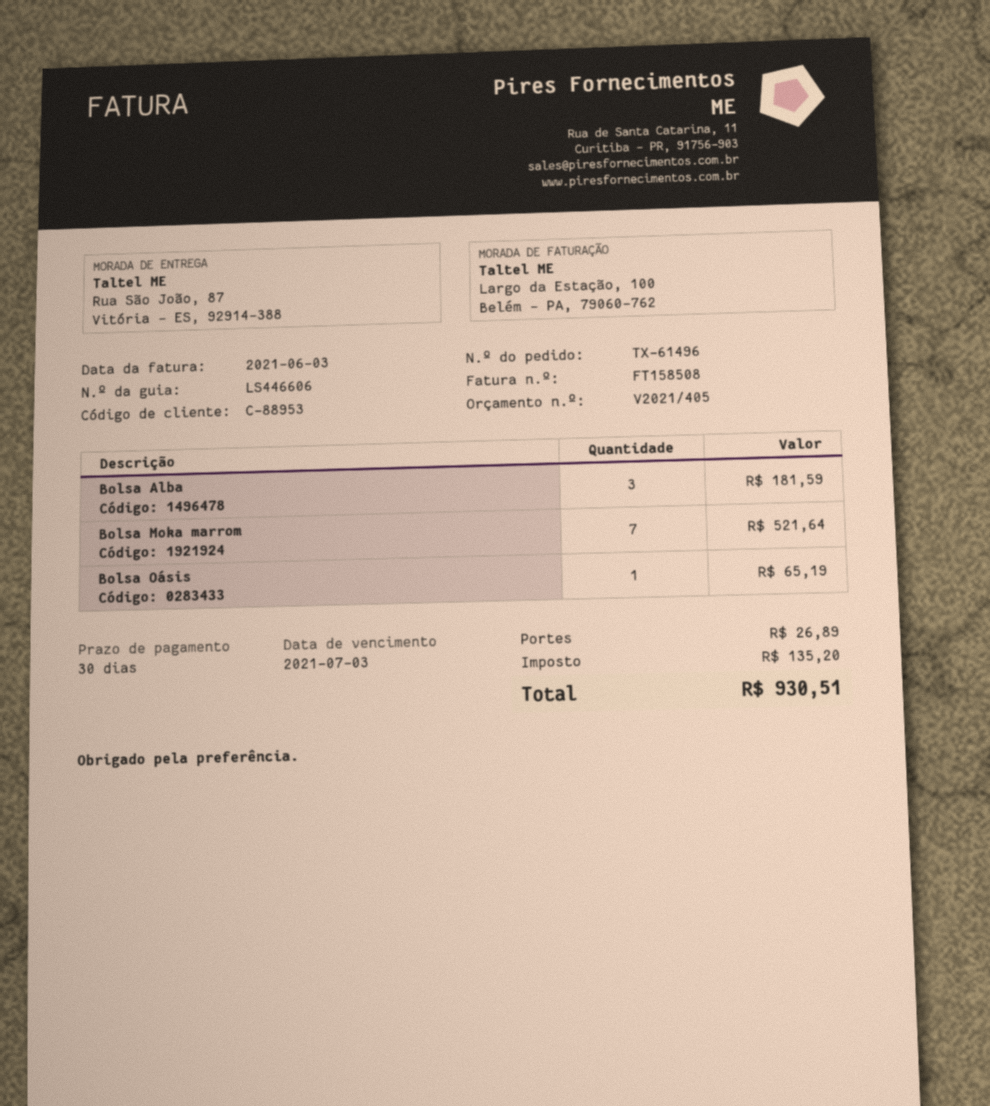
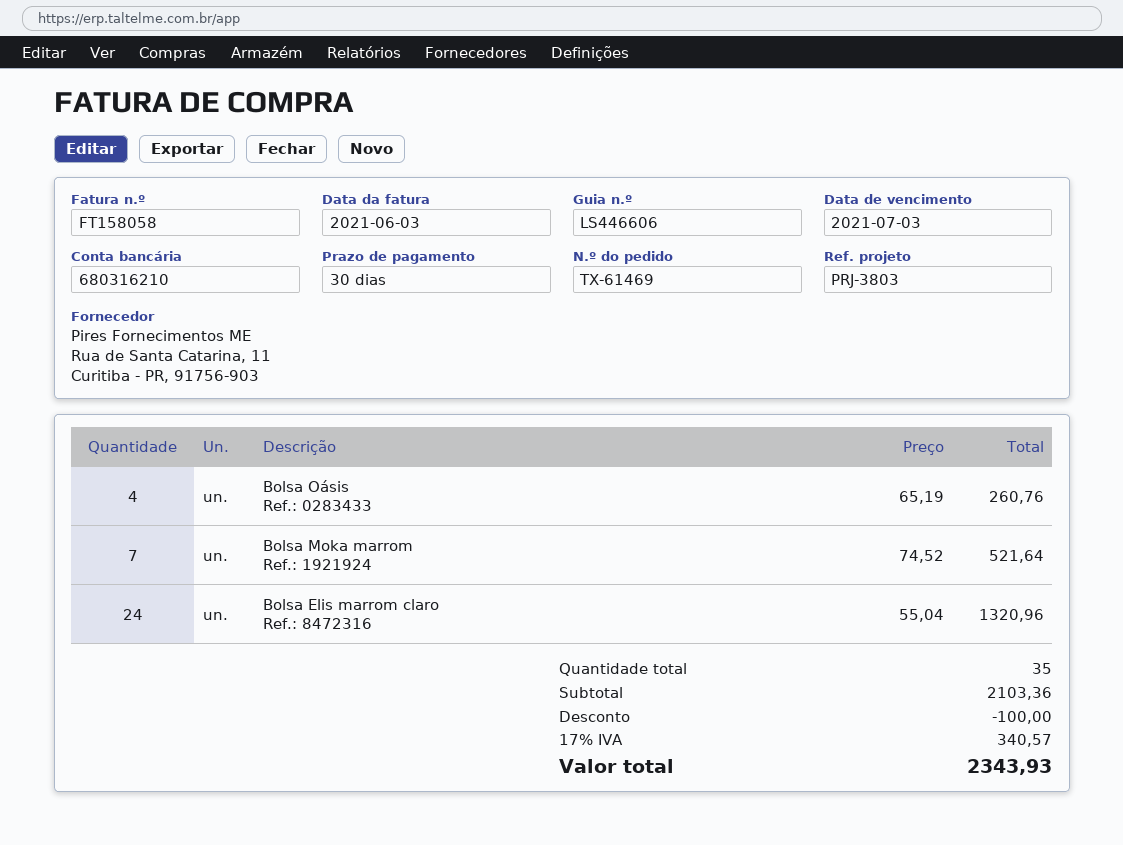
order number: TX-61496 -> TX-61469
invoice number: FT158508 -> FT158058
Bolsa Alba: 3 for 181.59 -> none
Bolsa Oásis: 1 for 65.19 -> 4 for 260.76
Bolsa Elis marrom claro: none -> 24 for 1320.96
discount: none -> 100.00
shipping: 26.89 -> none
tax: 135.20 -> 340.57
total: 930.51 -> 2343.93

